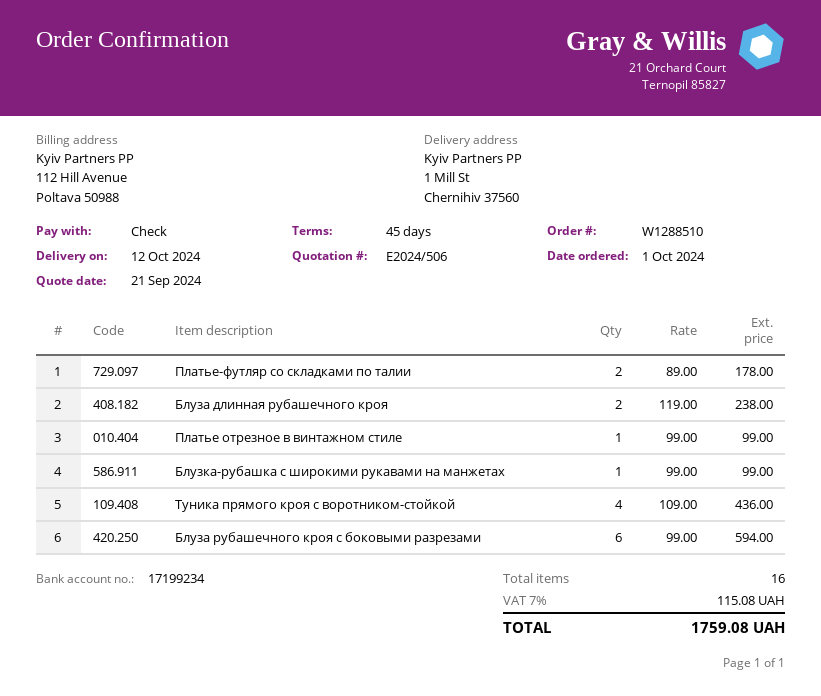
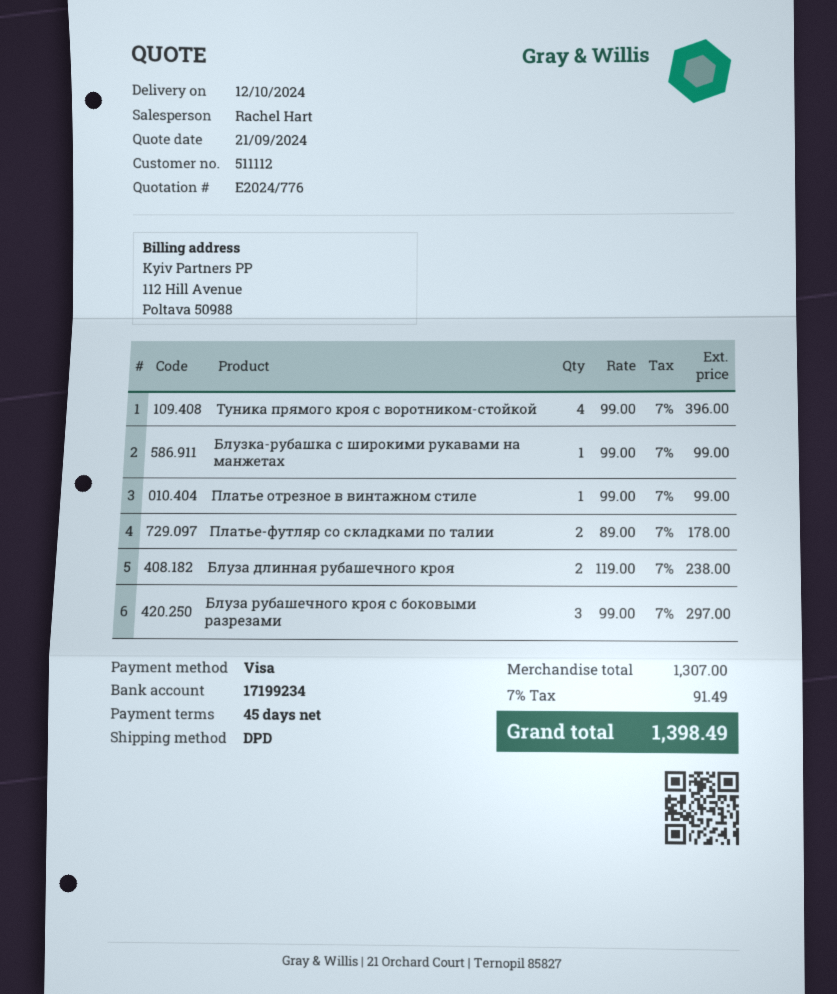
quote number: E2024/506 -> E2024/776
payment method: cheque -> Visa
Туника прямого кроя с воротником-стойкой: 4 x 109.00 = 436.00 -> 4 x 99.00 = 396.00
Блуза рубашечного кроя с боковыми разрезами: 6 x 99.00 = 594.00 -> 3 x 99.00 = 297.00
tax: 7% = 115.08 -> 7% = 91.49
total: 1759.08 -> 1398.49

